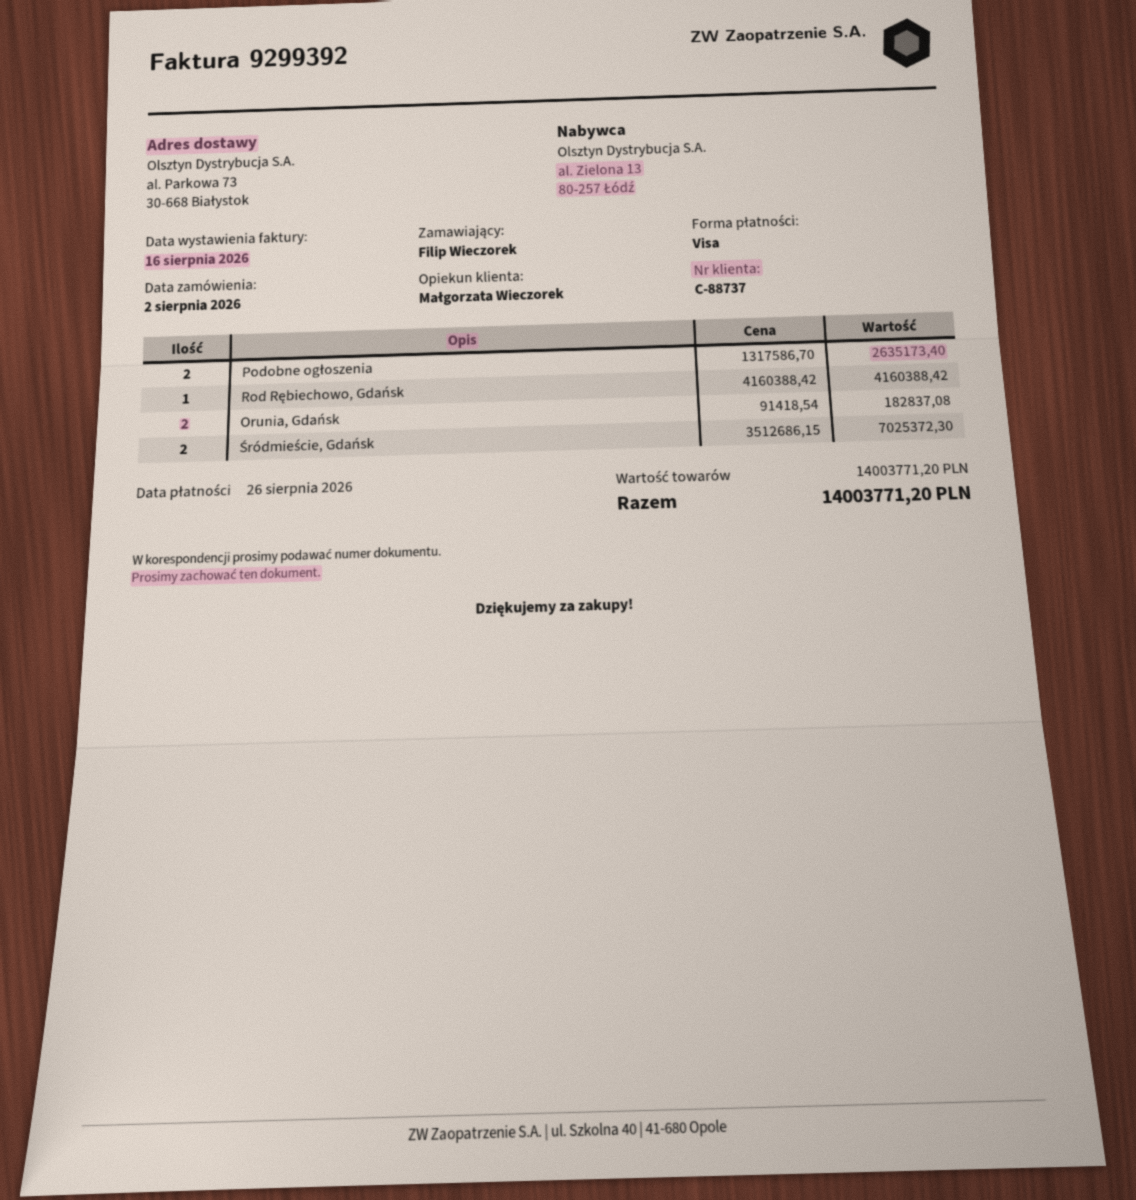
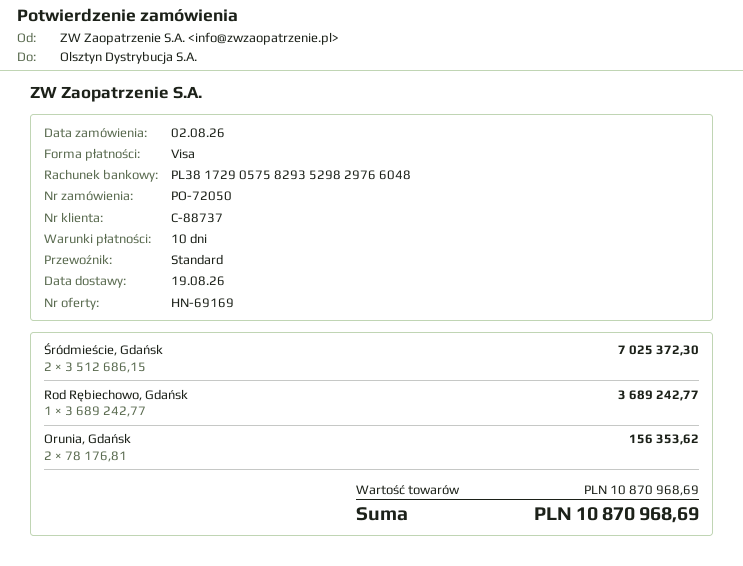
Podobne ogłoszenia: 2 x 1317586.70 = 2635173.40 -> none
Rod Rębiechowo, Gdańsk: 1 x 4160388.42 = 4160388.42 -> 1 x 3689242.77 = 3689242.77
Orunia, Gdańsk: 2 x 91418.54 = 182837.08 -> 2 x 78176.81 = 156353.62
subtotal: 14003771.20 -> 10870968.69
total: 14003771.20 -> 10870968.69

